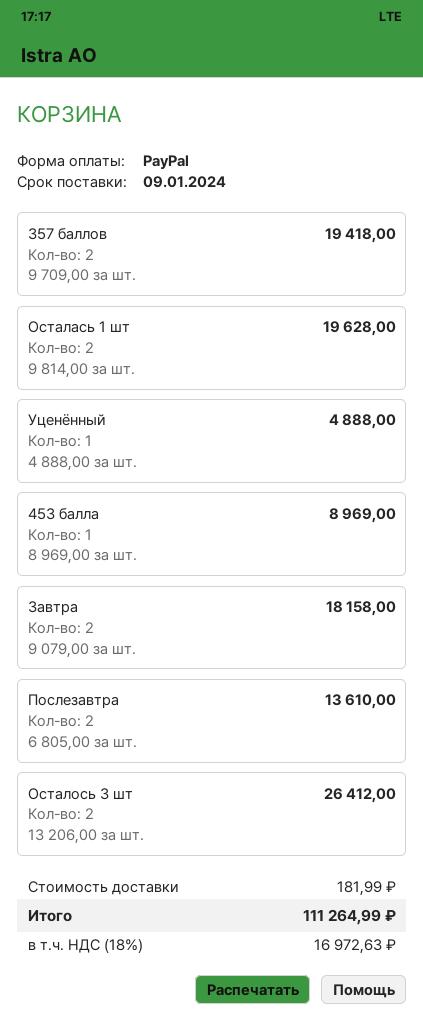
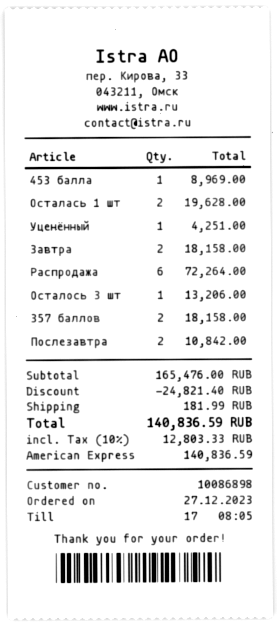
payment method: PayPal -> American Express
357 баллов: 2 for 19418.00 -> 2 for 18158.00
Уценённый: 1 for 4888.00 -> 1 for 4251.00
Послезавтра: 2 for 13610.00 -> 2 for 10842.00
Осталось 3 шт: 2 for 26412.00 -> 1 for 13206.00
Распродажа: none -> 6 for 72264.00
discount: none -> 24821.40
tax: 18% = 16972.63 -> 10% = 12803.33
total: 111264.99 -> 140836.59

